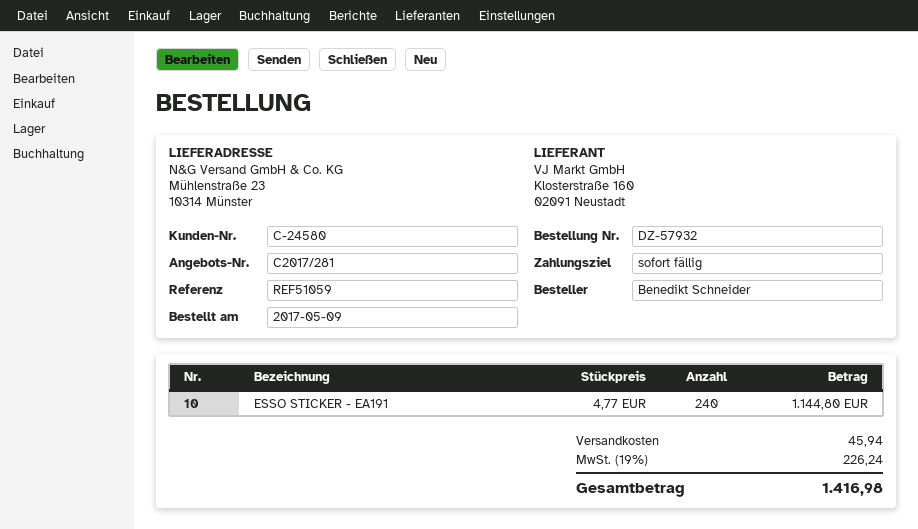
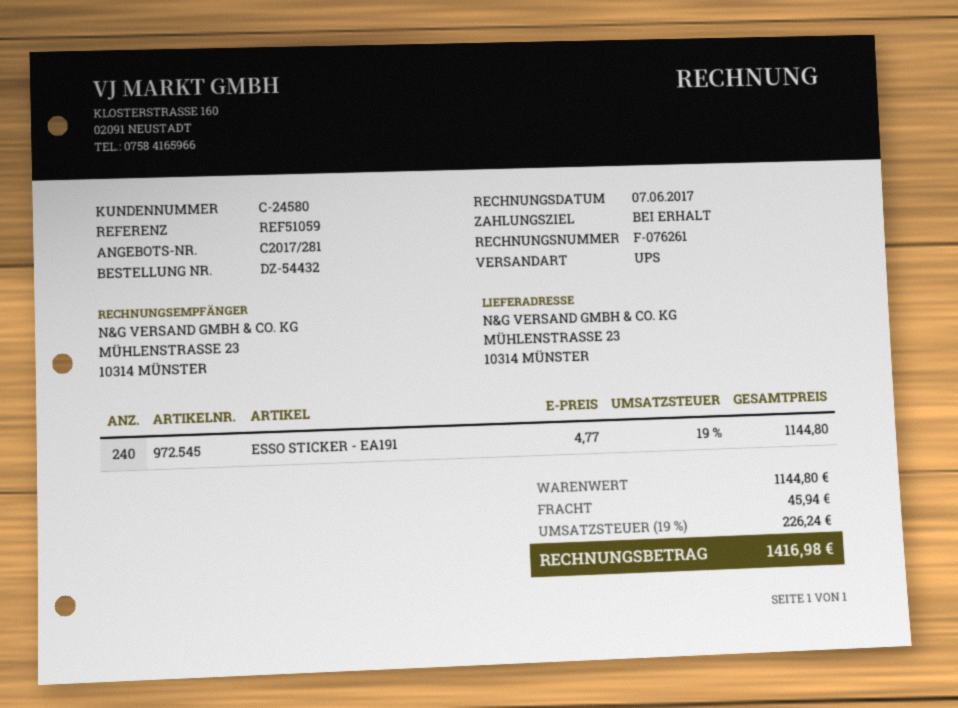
order number: DZ-57932 -> DZ-54432

